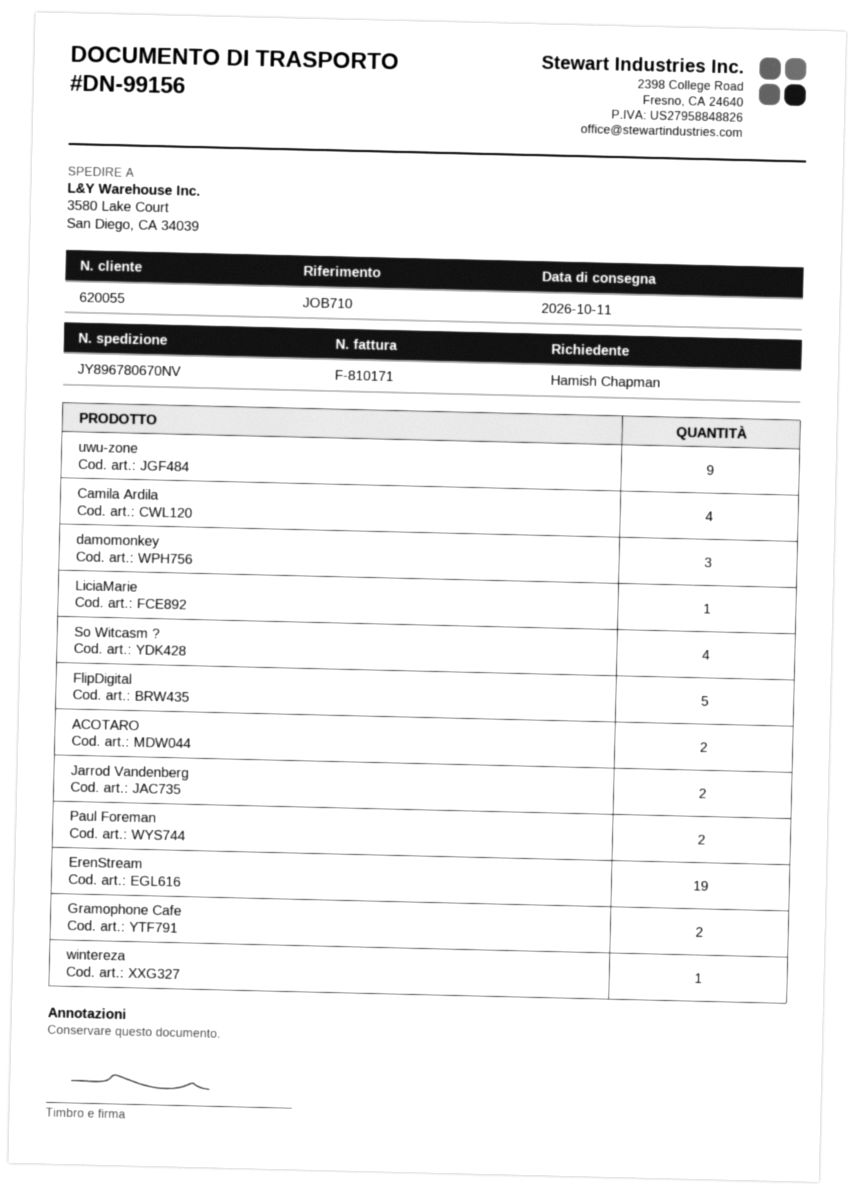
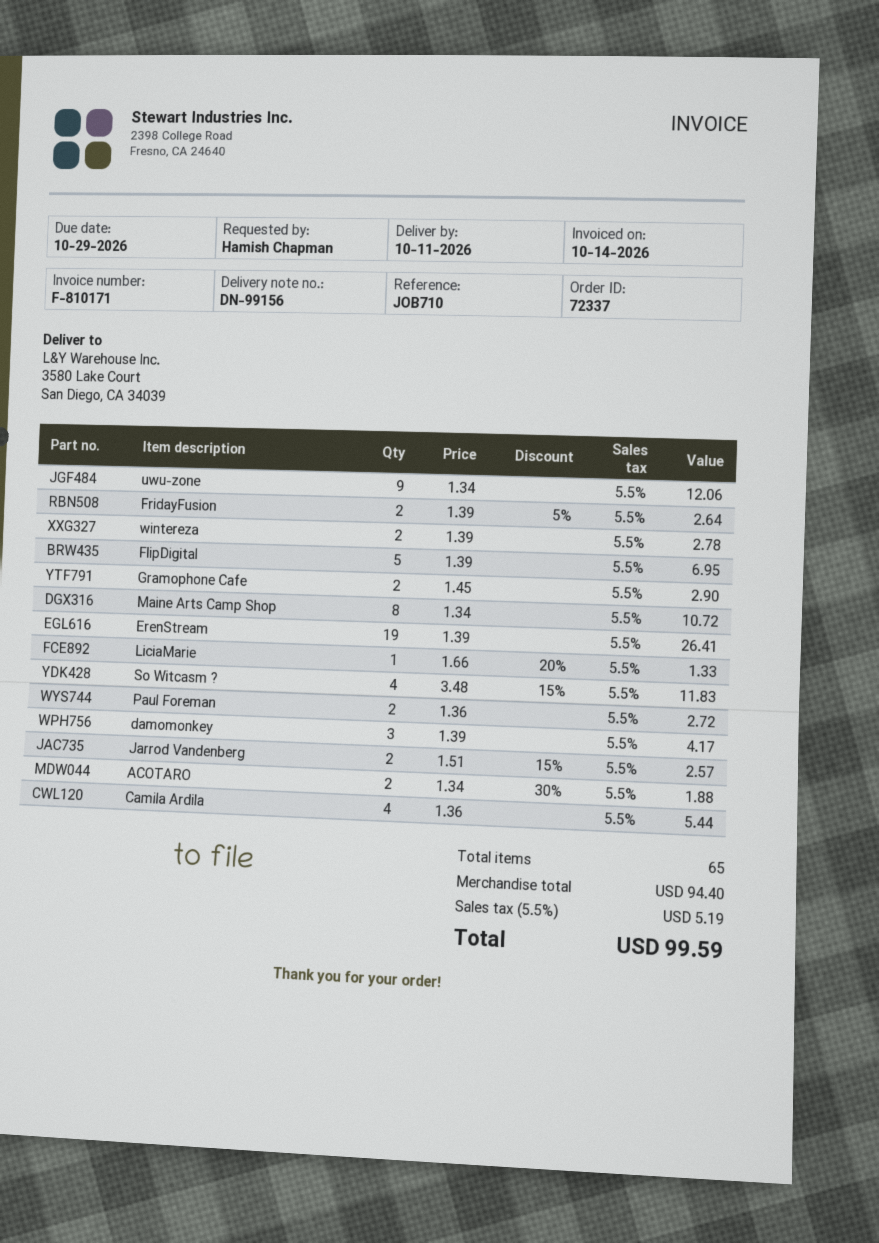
wintereza: 1 -> 2
FridayFusion: none -> 2
Maine Arts Camp Shop: none -> 8

